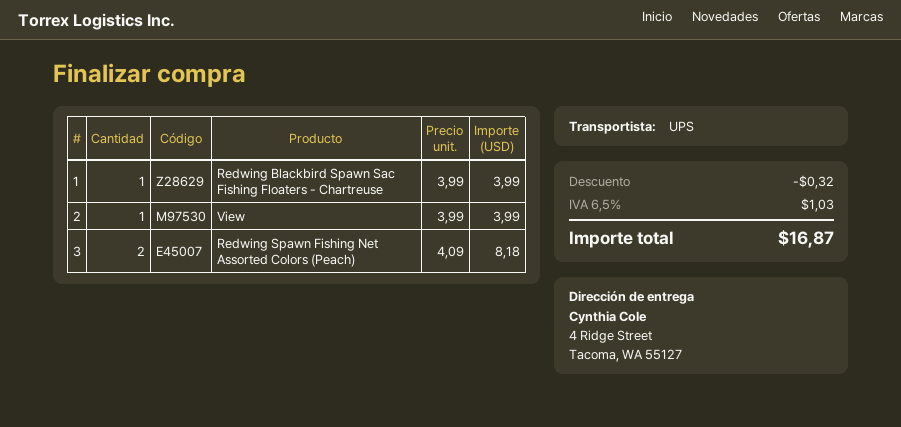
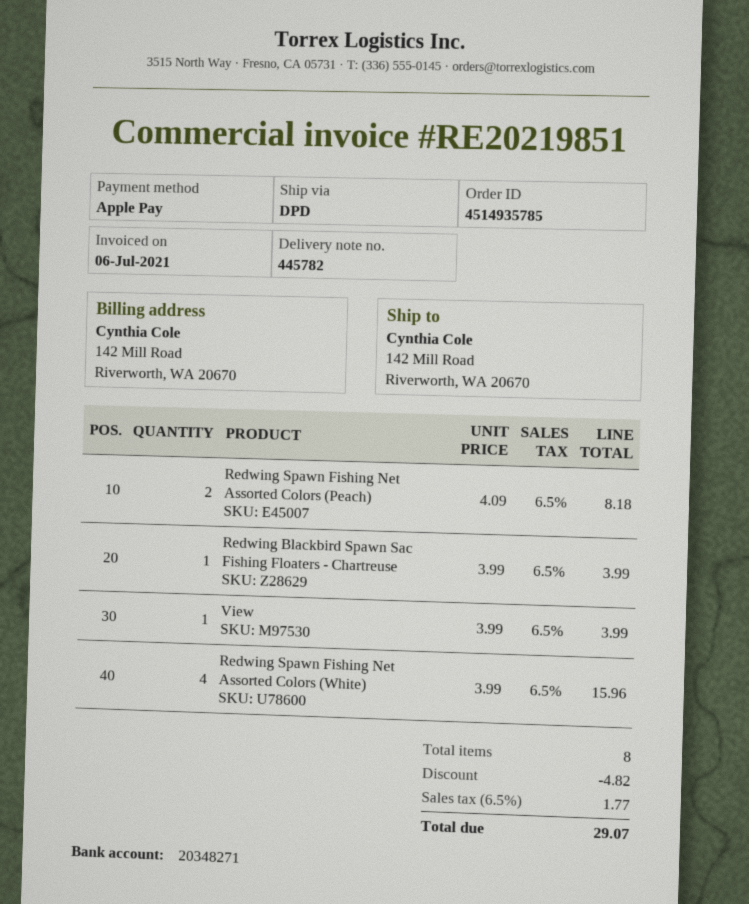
shipping method: UPS -> DPD
ship to: 4 Ridge Street, Tacoma, WA 55127 -> 142 Mill Road, Riverworth, WA 20670
Redwing Spawn Fishing Net Assorted Colors (White): none -> 4 x 3.99 = 15.96
discount: 0.32 -> 4.82
tax: 6.5% = 1.03 -> 6.5% = 1.77
total: 16.87 -> 29.07

